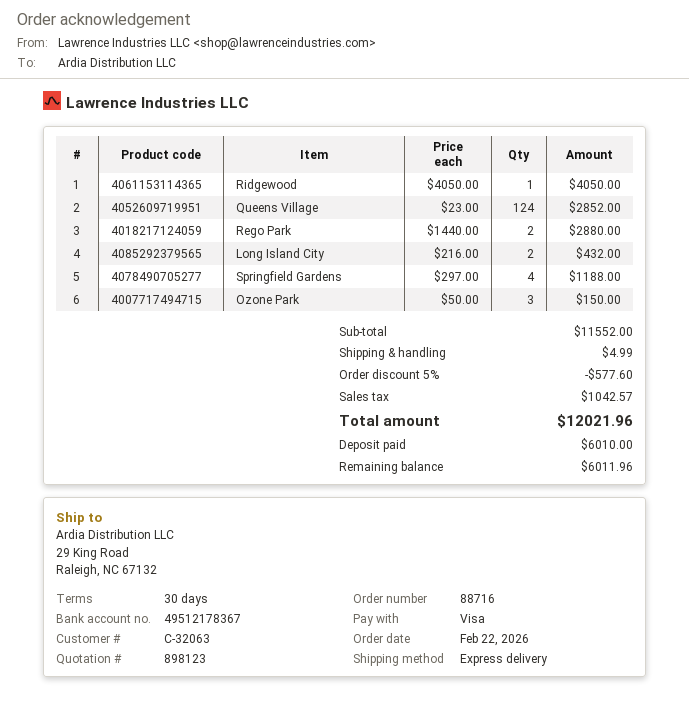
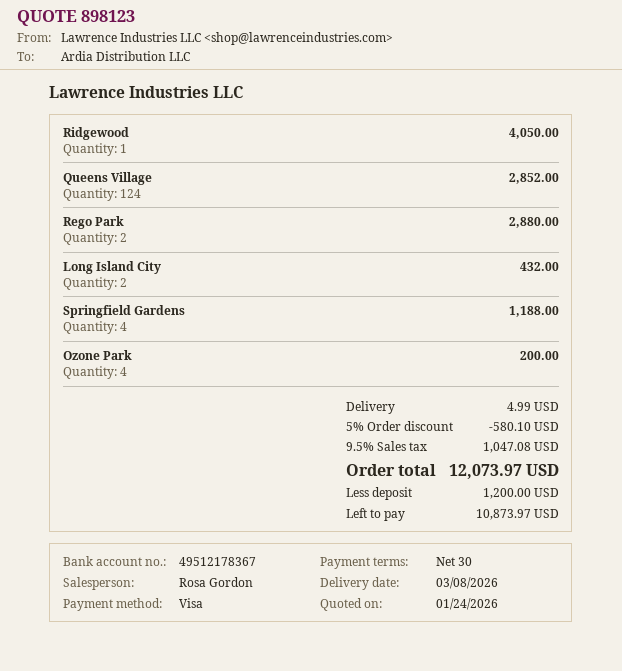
Ozone Park: 3 for 150.00 -> 4 for 200.00
discount: 5% = 577.60 -> 5% = 580.10
tax: 1042.57 -> 1047.08
total: 12021.96 -> 12073.97
deposit: 6010.00 -> 1200.00
balance: 6011.96 -> 10873.97

